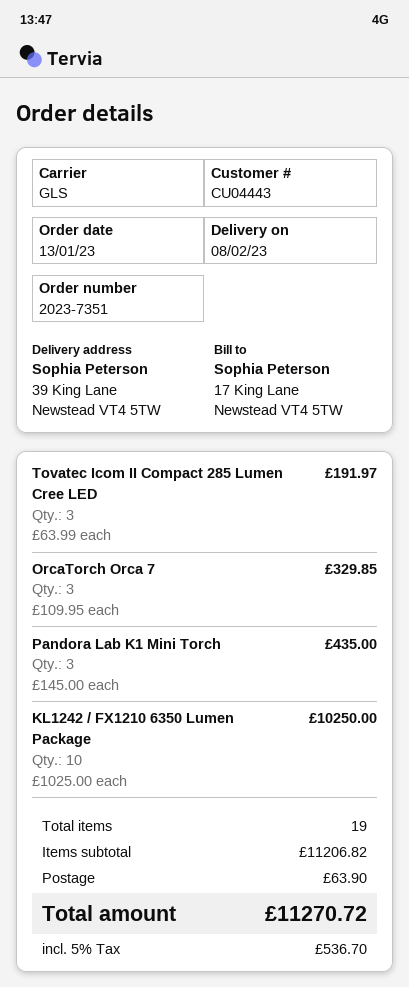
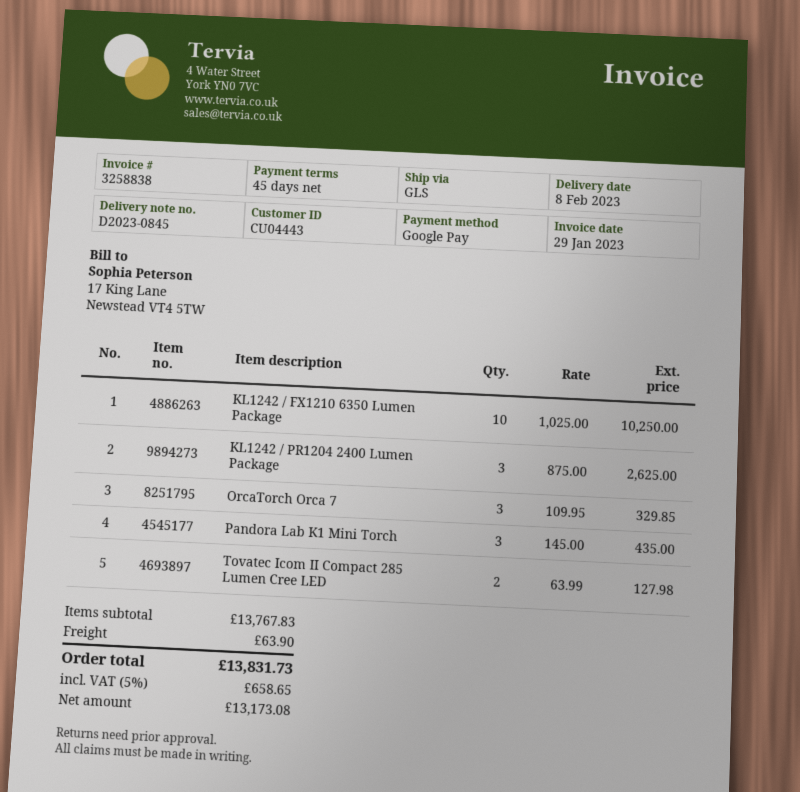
Tovatec Icom II Compact 285 Lumen Cree LED: 3 x 63.99 = 191.97 -> 2 x 63.99 = 127.98
KL1242 / PR1204 2400 Lumen Package: none -> 3 x 875.00 = 2625.00
subtotal: 11206.82 -> 13767.83
tax: 5% = 536.70 -> 5% = 658.65
total: 11270.72 -> 13831.73

